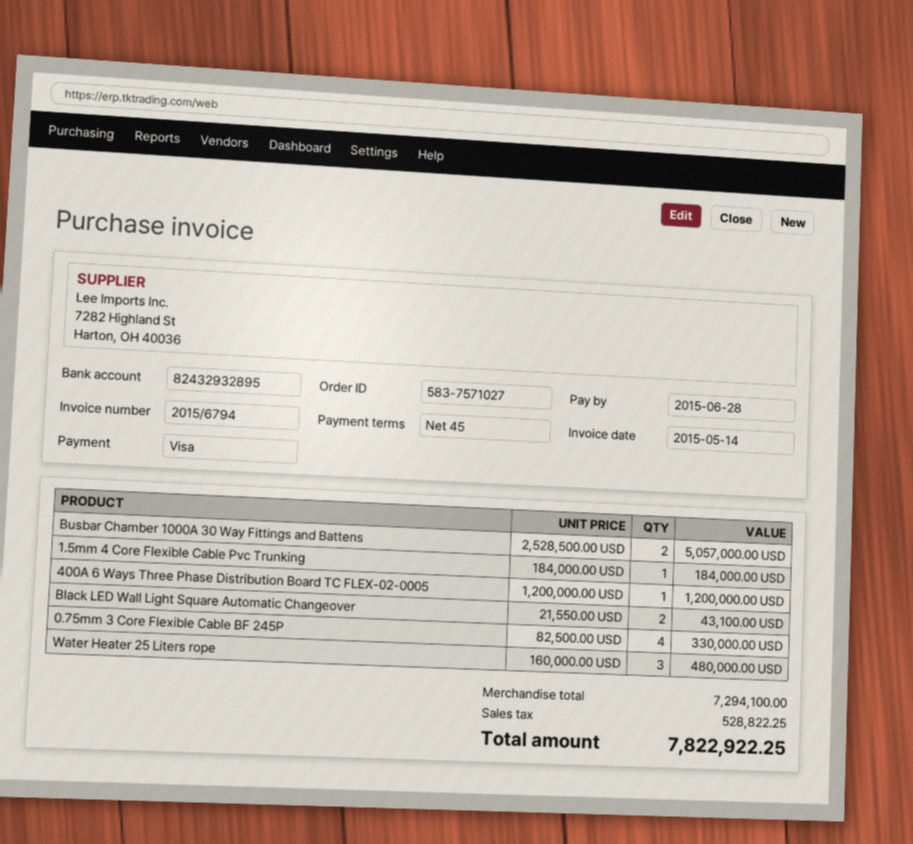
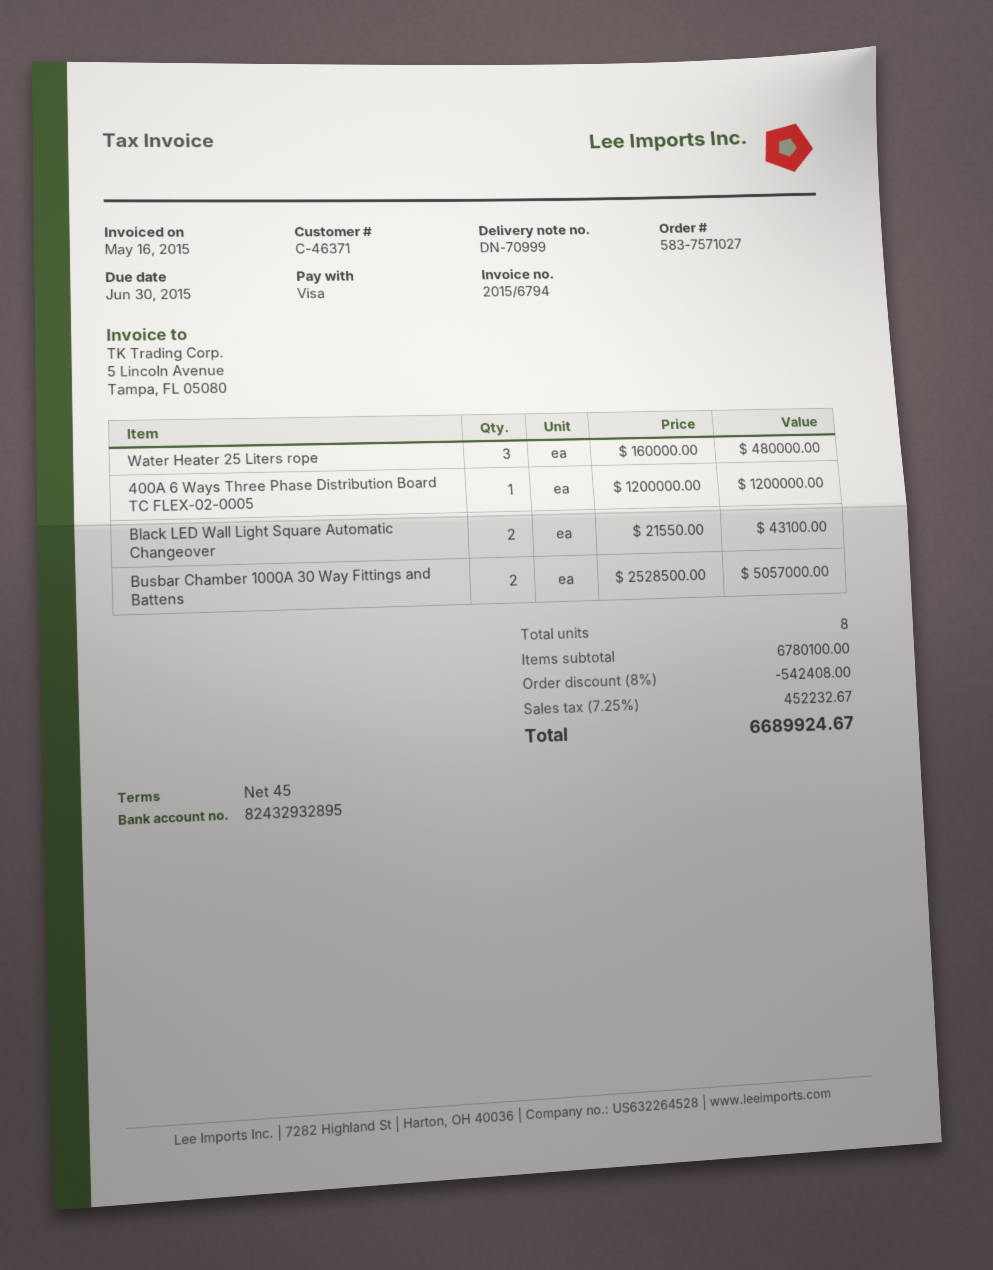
invoice date: 2015-05-14 -> 2015-05-16
due date: 2015-06-28 -> 2015-06-30
1.5mm 4 Core Flexible Cable Pvc Trunking: 1 x 184000.00 = 184000.00 -> none
0.75mm 3 Core Flexible Cable BF 245P: 4 x 82500.00 = 330000.00 -> none
subtotal: 7294100.00 -> 6780100.00
discount: none -> 8% = 542408.00
tax: 528822.25 -> 452232.67
total: 7822922.25 -> 6689924.67

